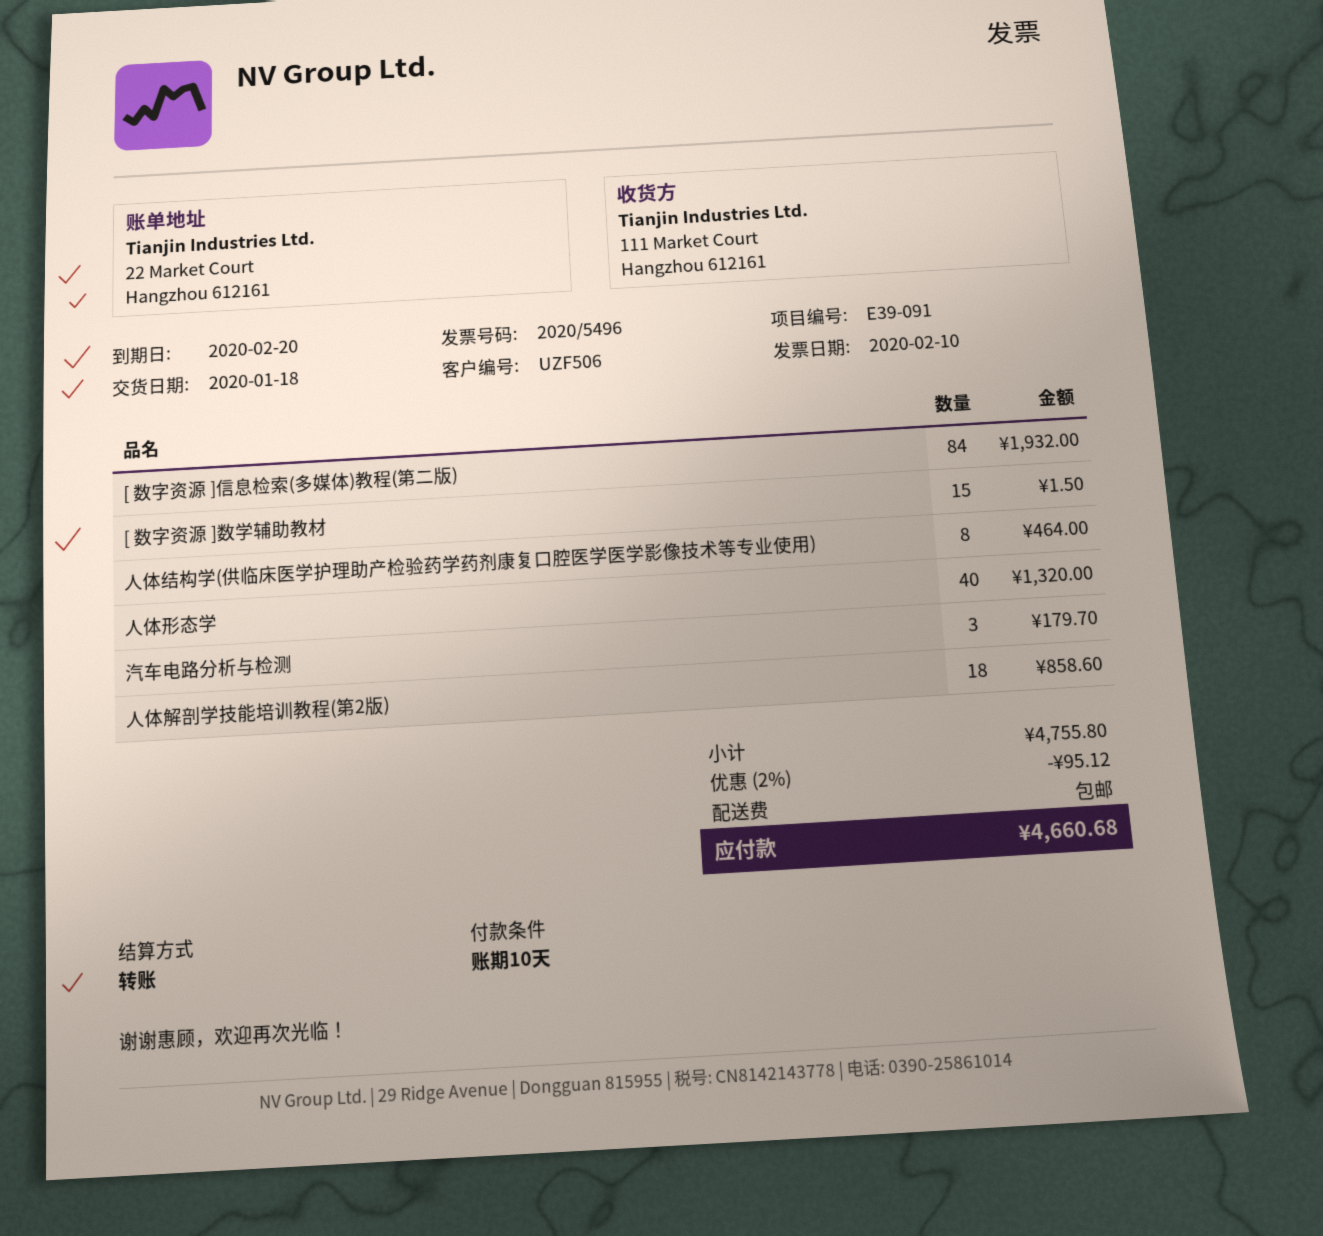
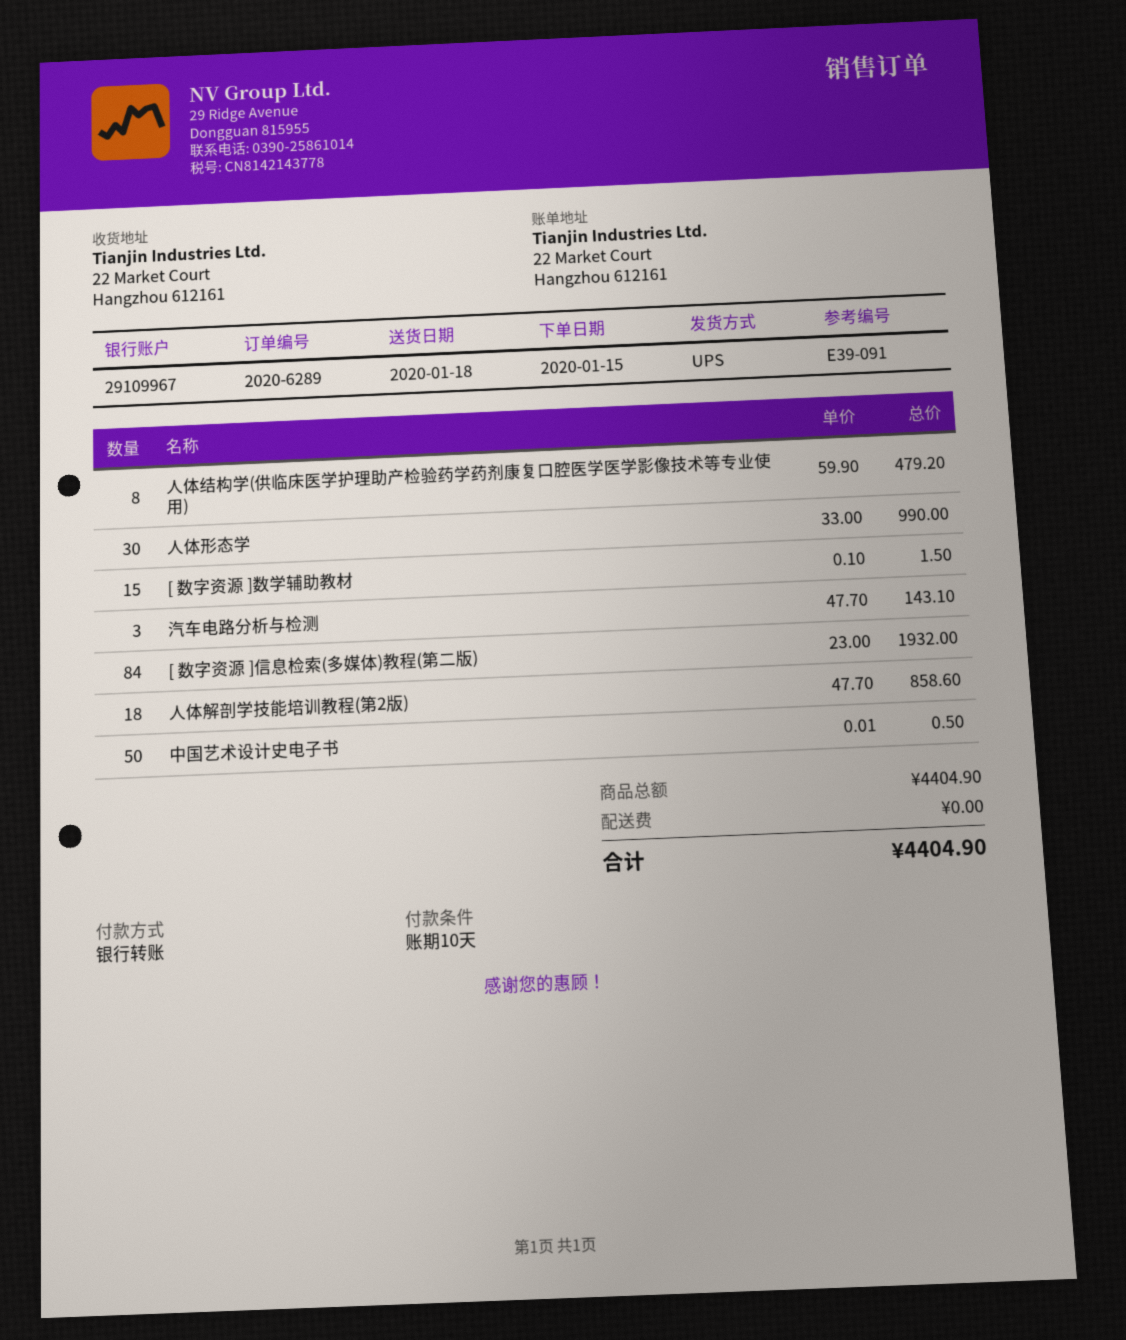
ship to: 111 Market Court, Hangzhou 612161 -> 22 Market Court, Hangzhou 612161
人体结构学(供临床医学护理助产检验药学药剂康复口腔医学医学影像技术等专业使用): 8 for 464.00 -> 8 for 479.20
人体形态学: 40 for 1320.00 -> 30 for 990.00
汽车电路分析与检测: 3 for 179.70 -> 3 for 143.10
中国艺术设计史电子书: none -> 50 for 0.50
subtotal: 4755.80 -> 4404.90
discount: 2% = 95.12 -> none
total: 4660.68 -> 4404.90

